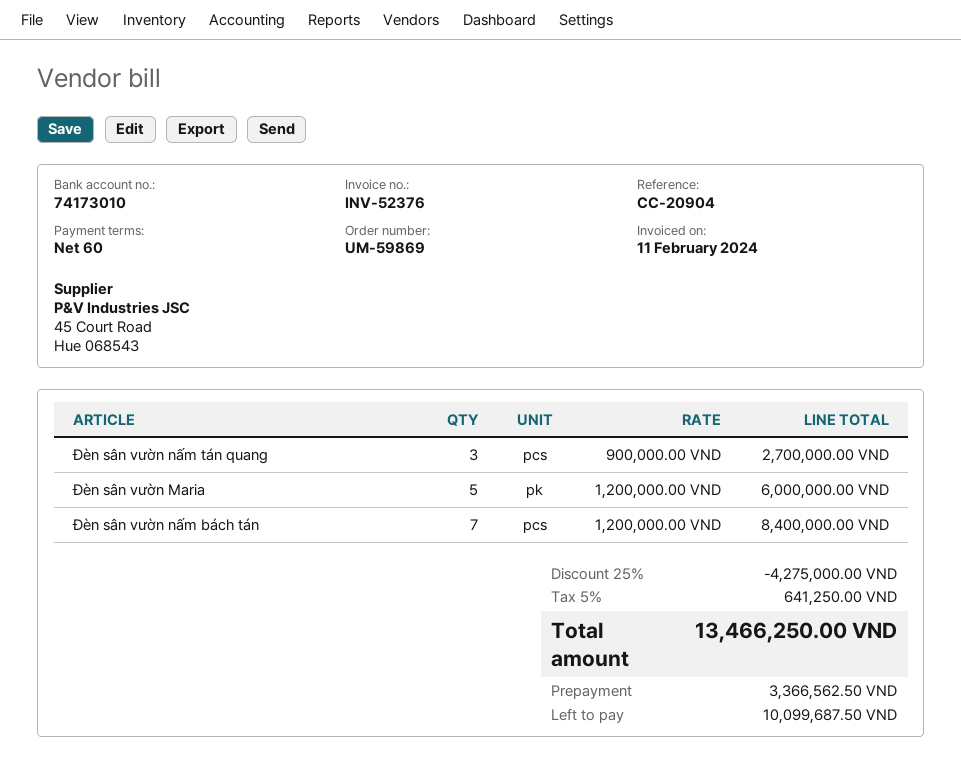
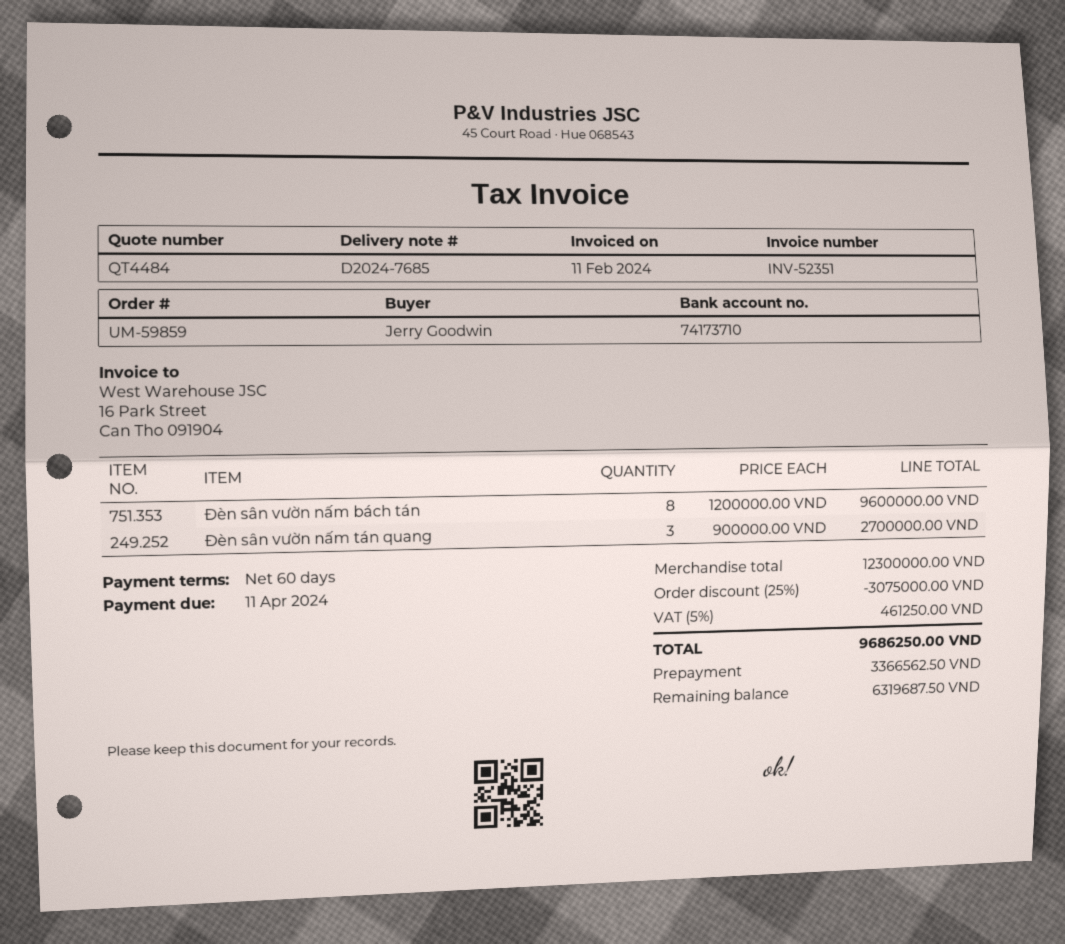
order number: UM-59869 -> UM-59859
invoice number: INV-52376 -> INV-52351
bank account: 74173010 -> 74173710
Đèn sân vườn Maria: 5 x 1200000.00 = 6000000.00 -> none
Đèn sân vườn nấm bách tán: 7 x 1200000.00 = 8400000.00 -> 8 x 1200000.00 = 9600000.00
discount: 25% = 4275000.00 -> 25% = 3075000.00
tax: 5% = 641250.00 -> 5% = 461250.00
total: 13466250.00 -> 9686250.00
balance: 10099687.50 -> 6319687.50

